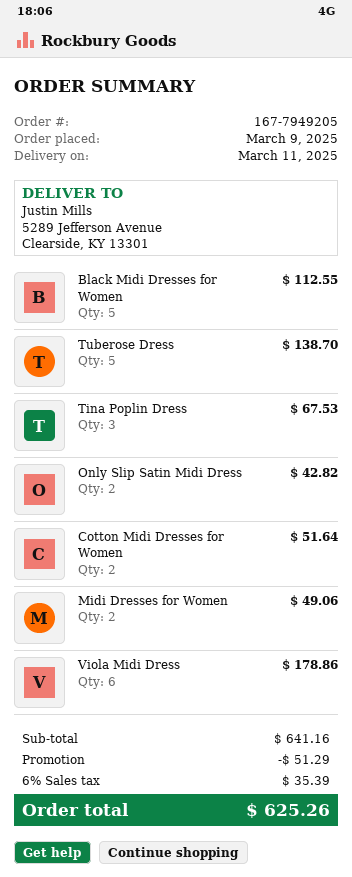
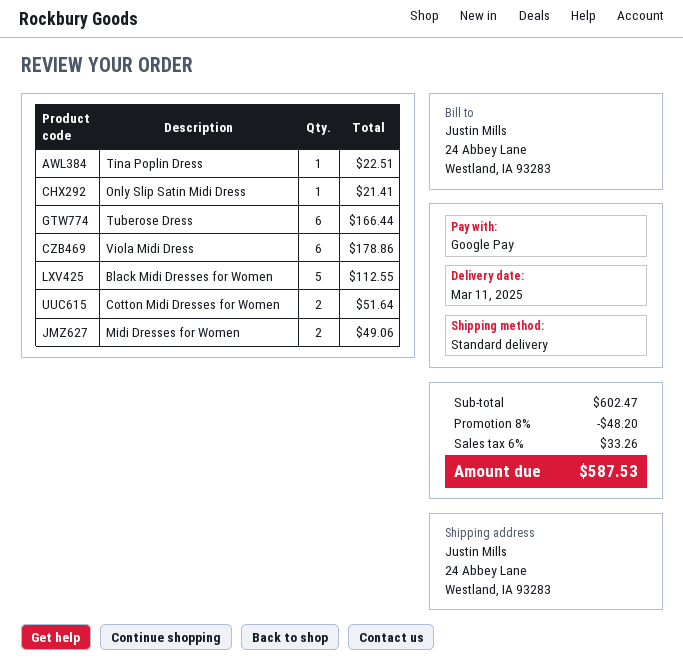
ship to: 5289 Jefferson Avenue, Clearside, KY 13301 -> 24 Abbey Lane, Westland, IA 93283
Tuberose Dress: 5 for 138.70 -> 6 for 166.44
Tina Poplin Dress: 3 for 67.53 -> 1 for 22.51
Only Slip Satin Midi Dress: 2 for 42.82 -> 1 for 21.41
subtotal: 641.16 -> 602.47
discount: 51.29 -> 48.20
tax: 6% = 35.39 -> 6% = 33.26
total: 625.26 -> 587.53

